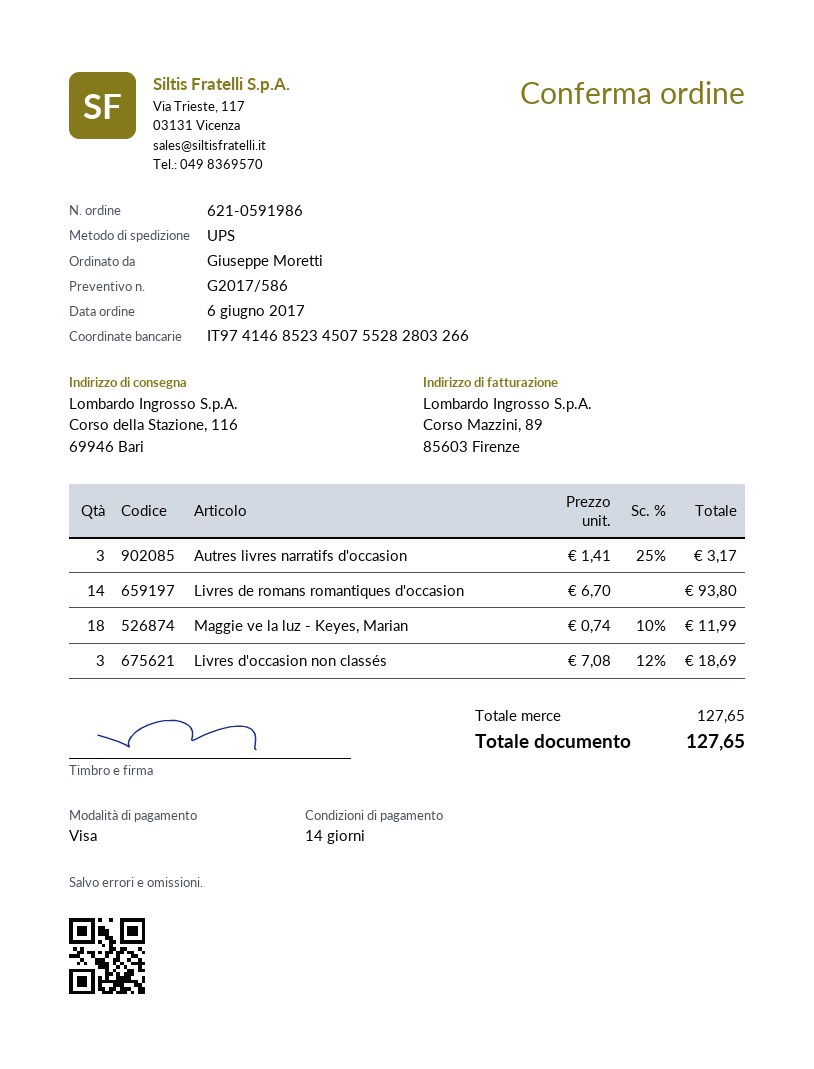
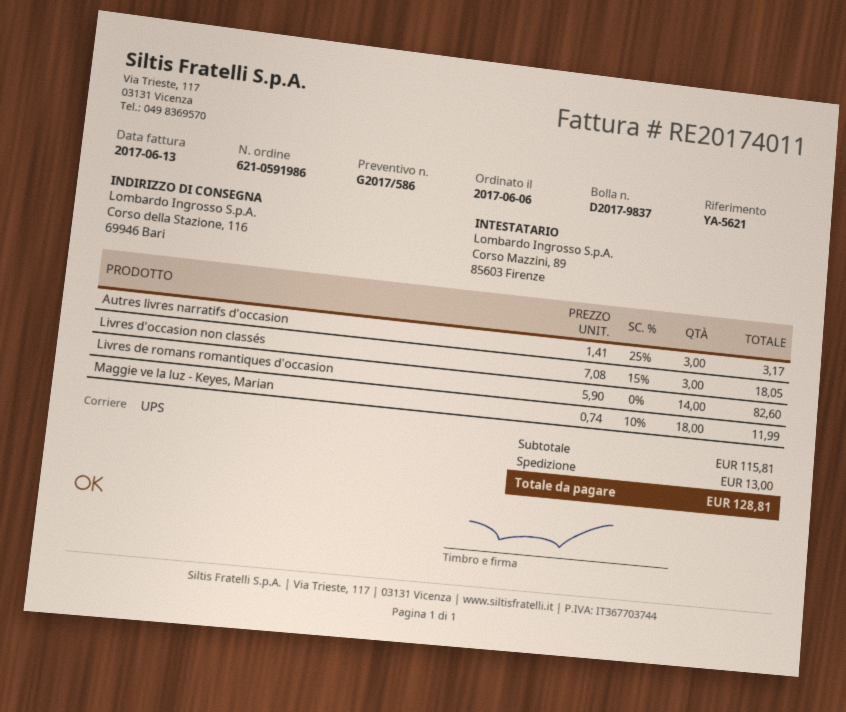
Livres de romans romantiques d'occasion: 14 x 6.70 = 93.80 -> 14 x 5.90 = 82.60
Livres d'occasion non classés: 3 x 7.08 - 12% = 18.69 -> 3 x 7.08 - 15% = 18.05
subtotal: 127.65 -> 115.81
shipping: none -> 13.00
total: 127.65 -> 128.81

